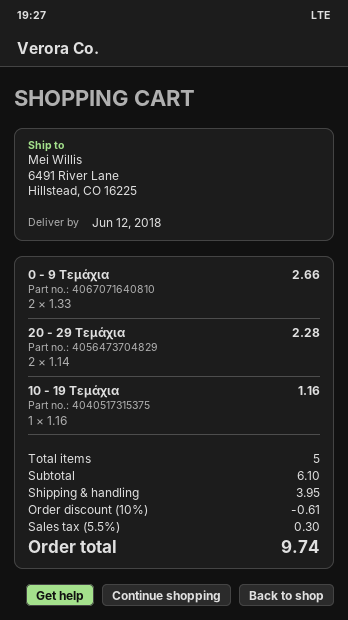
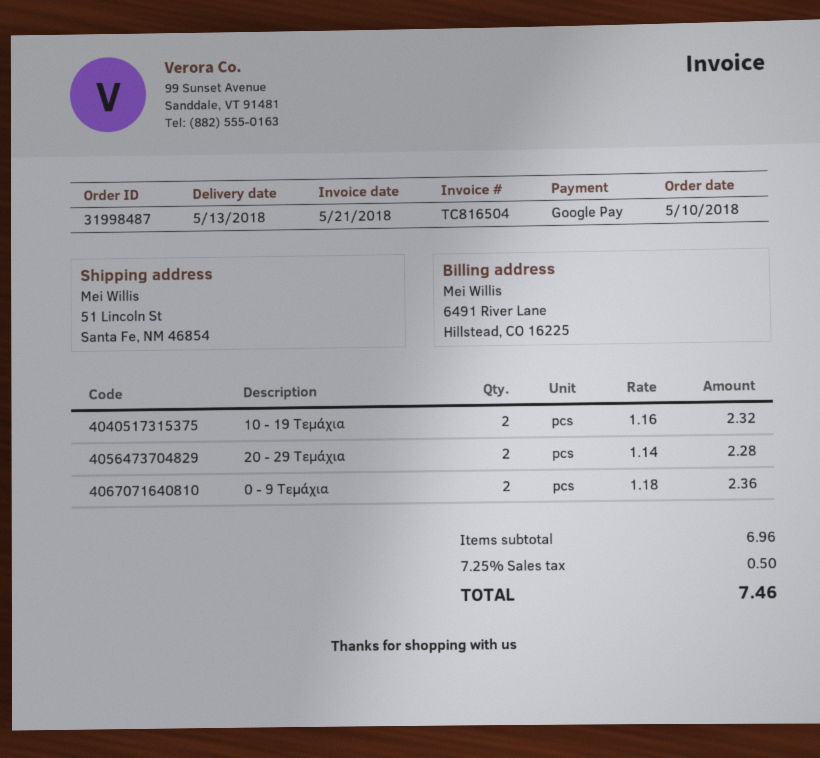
delivery date: 2018-06-12 -> 2018-05-13
ship to: 6491 River Lane, Hillstead, CO 16225 -> 51 Lincoln St, Santa Fe, NM 46854
0 - 9 Τεμάχια: 2 x 1.33 = 2.66 -> 2 x 1.18 = 2.36
10 - 19 Τεμάχια: 1 x 1.16 = 1.16 -> 2 x 1.16 = 2.32
subtotal: 6.10 -> 6.96
discount: 10% = 0.61 -> none
shipping: 3.95 -> none
tax: 5.5% = 0.30 -> 7.25% = 0.50
total: 9.74 -> 7.46

